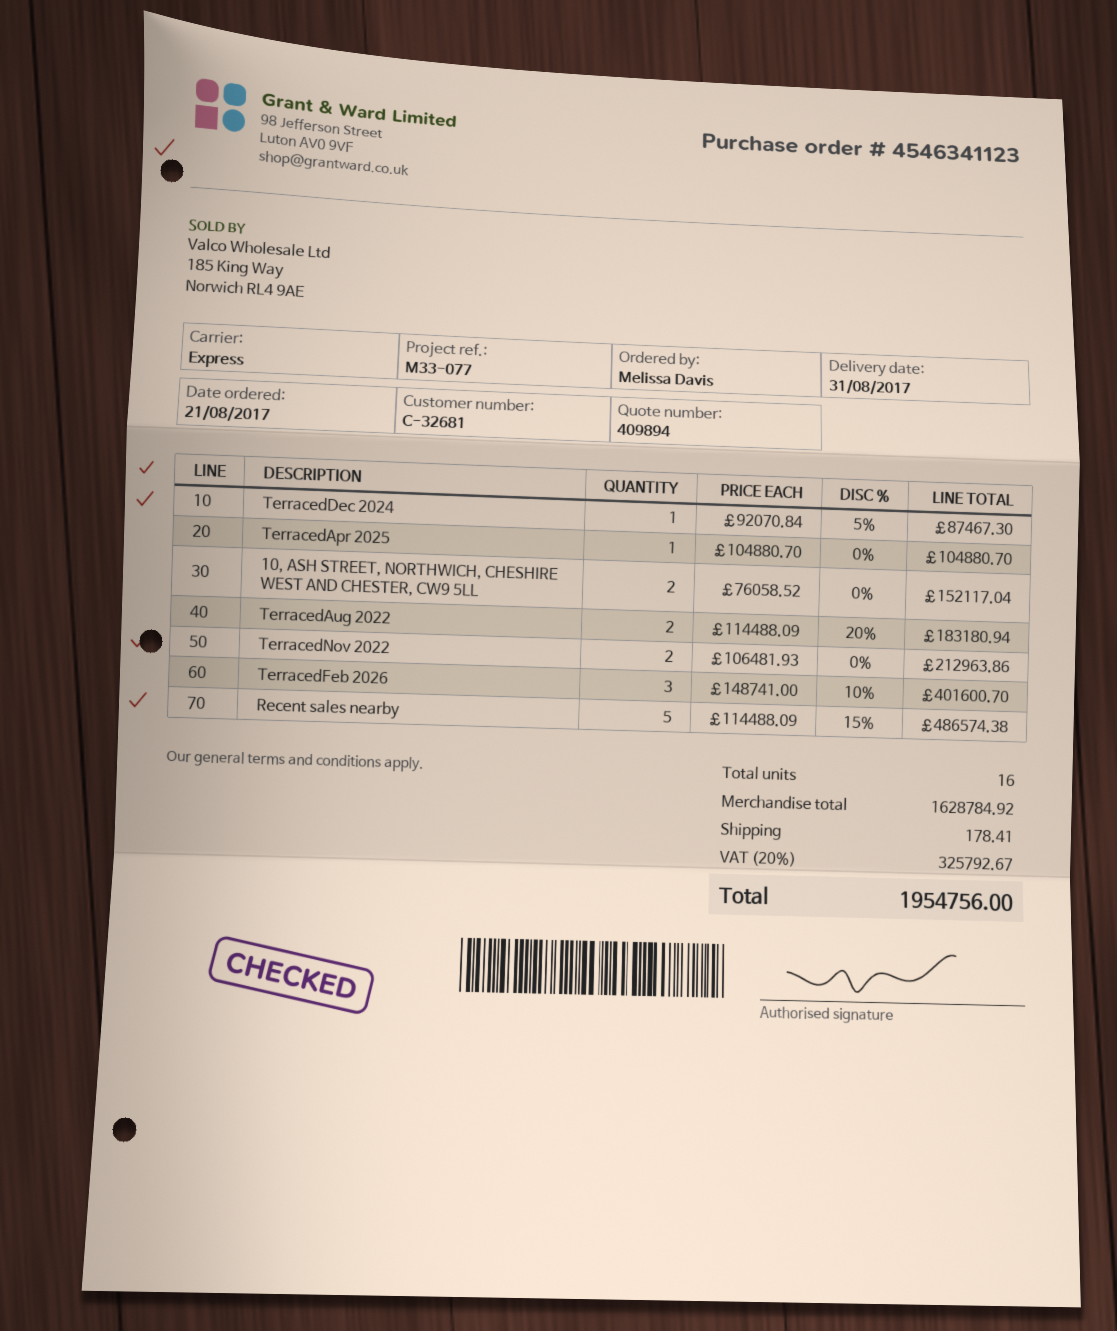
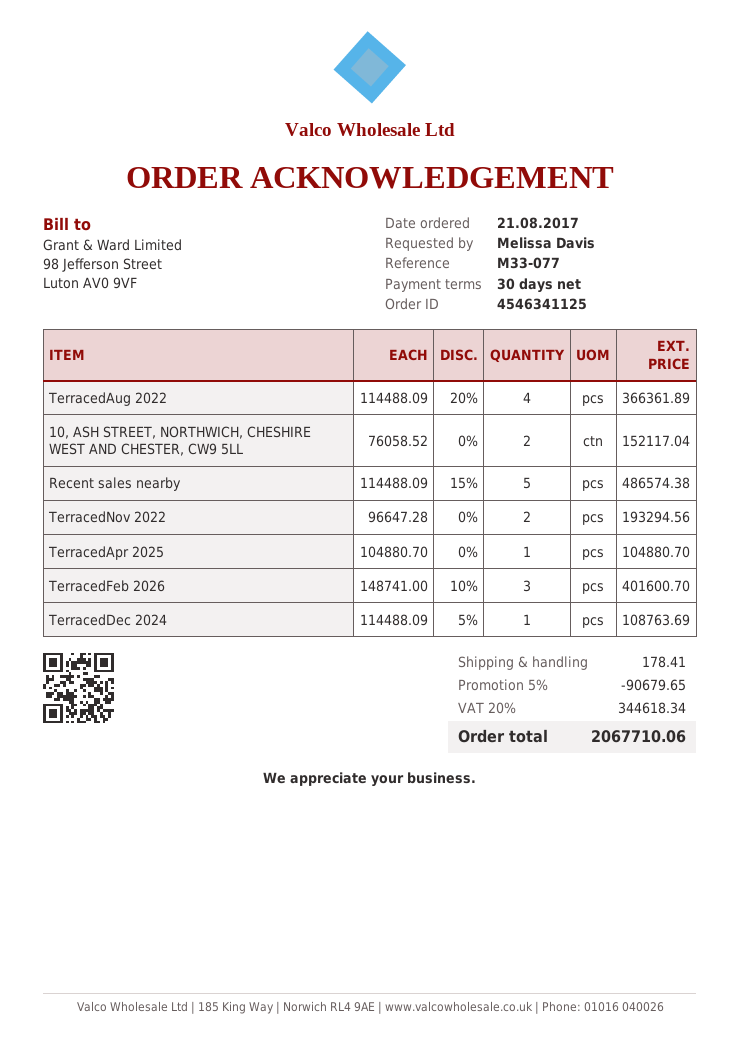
order number: 4546341123 -> 4546341125
TerracedDec 2024: 1 x 92070.84 - 5% = 87467.30 -> 1 x 114488.09 - 5% = 108763.69
TerracedAug 2022: 2 x 114488.09 - 20% = 183180.94 -> 4 x 114488.09 - 20% = 366361.89
TerracedNov 2022: 2 x 106481.93 = 212963.86 -> 2 x 96647.28 = 193294.56
discount: none -> 5% = 90679.65
tax: 20% = 325792.67 -> 20% = 344618.34
total: 1954756.00 -> 2067710.06

